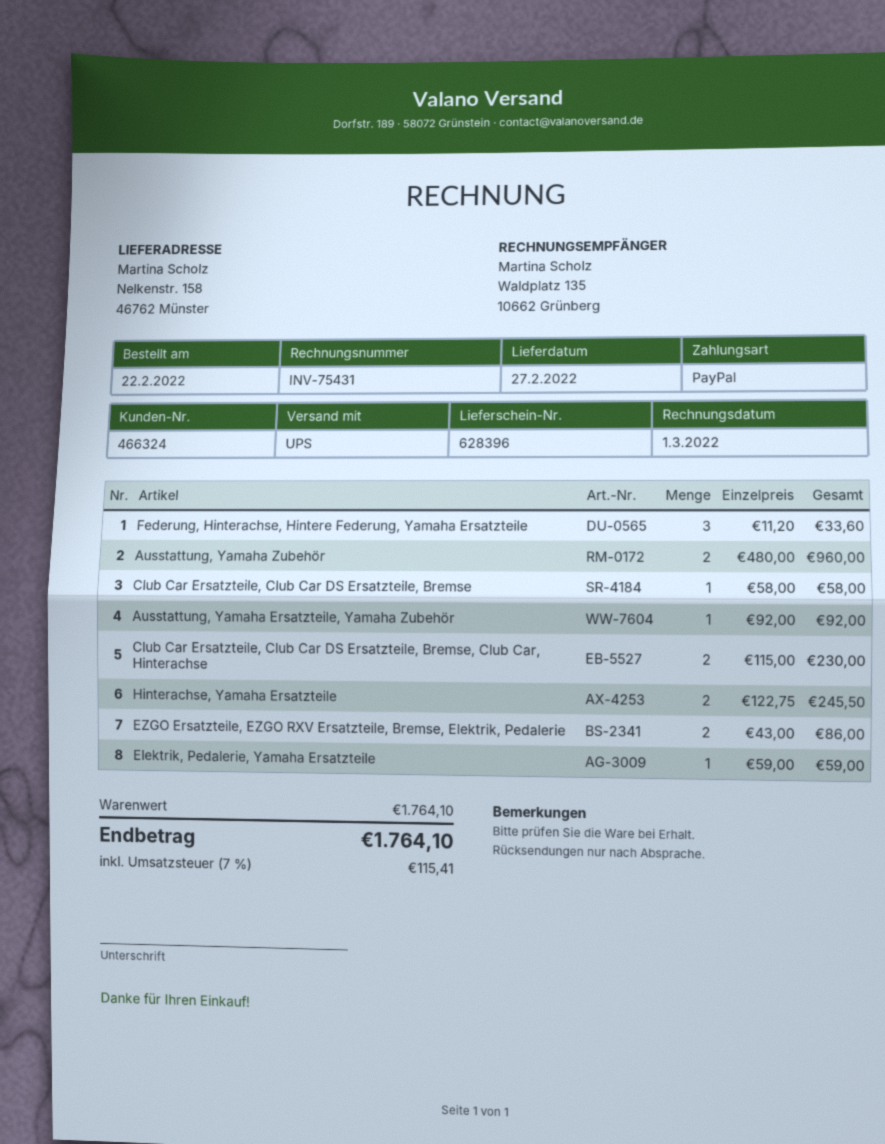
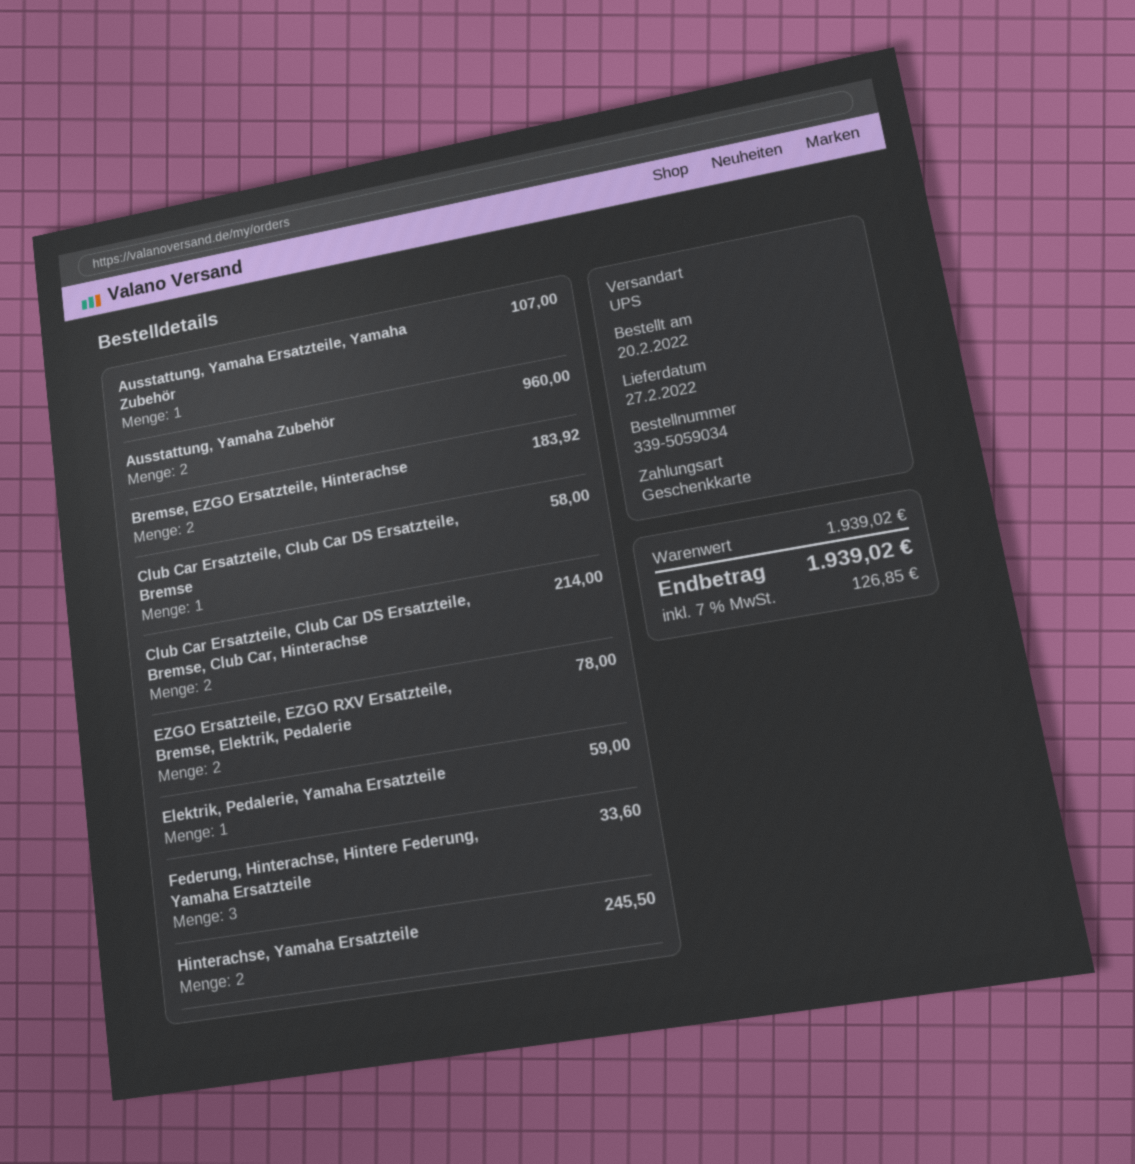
order date: 2022-02-22 -> 2022-02-20
payment method: PayPal -> gift card
Ausstattung, Yamaha Ersatzteile, Yamaha Zubehör: 1 for 92.00 -> 1 for 107.00
Club Car Ersatzteile, Club Car DS Ersatzteile, Bremse, Club Car, Hinterachse: 2 for 230.00 -> 2 for 214.00
EZGO Ersatzteile, EZGO RXV Ersatzteile, Bremse, Elektrik, Pedalerie: 2 for 86.00 -> 2 for 78.00
Bremse, EZGO Ersatzteile, Hinterachse: none -> 2 for 183.92
subtotal: 1764.10 -> 1939.02
tax: 7% = 115.41 -> 7% = 126.85
total: 1764.10 -> 1939.02

